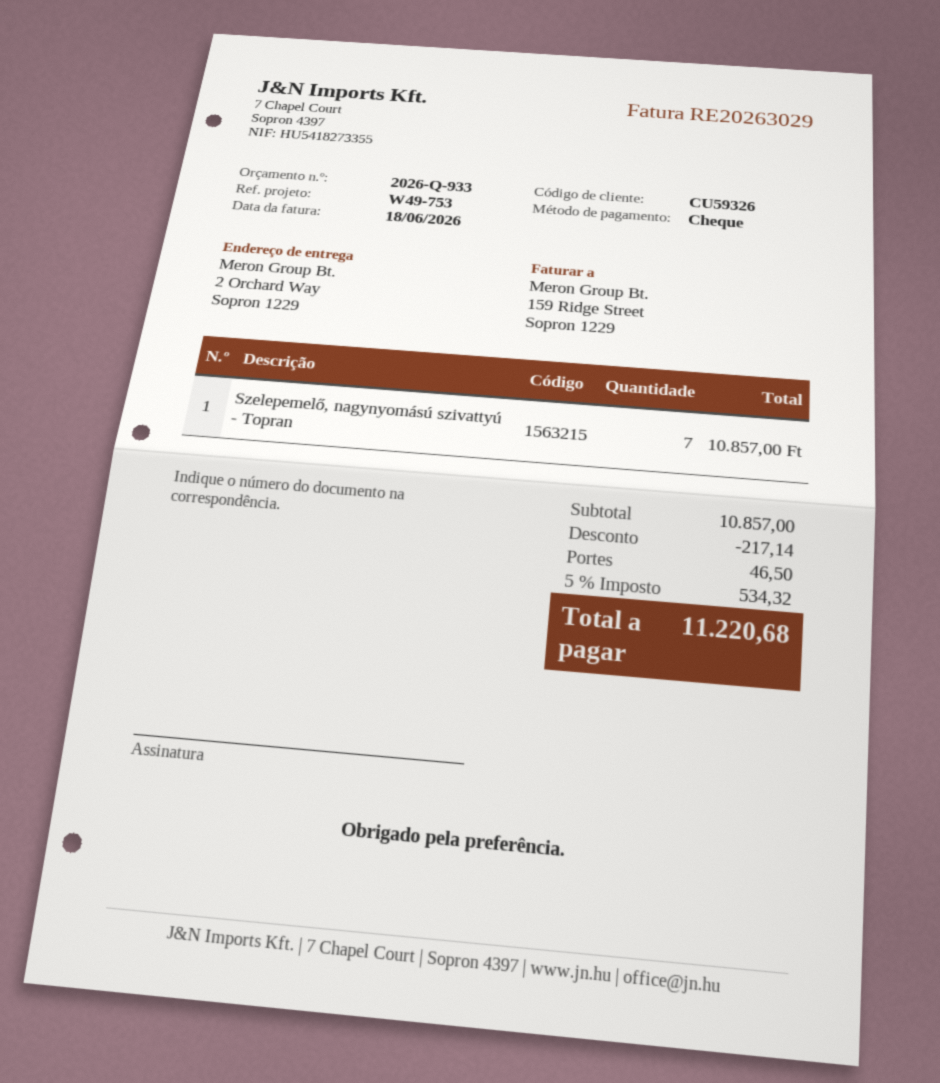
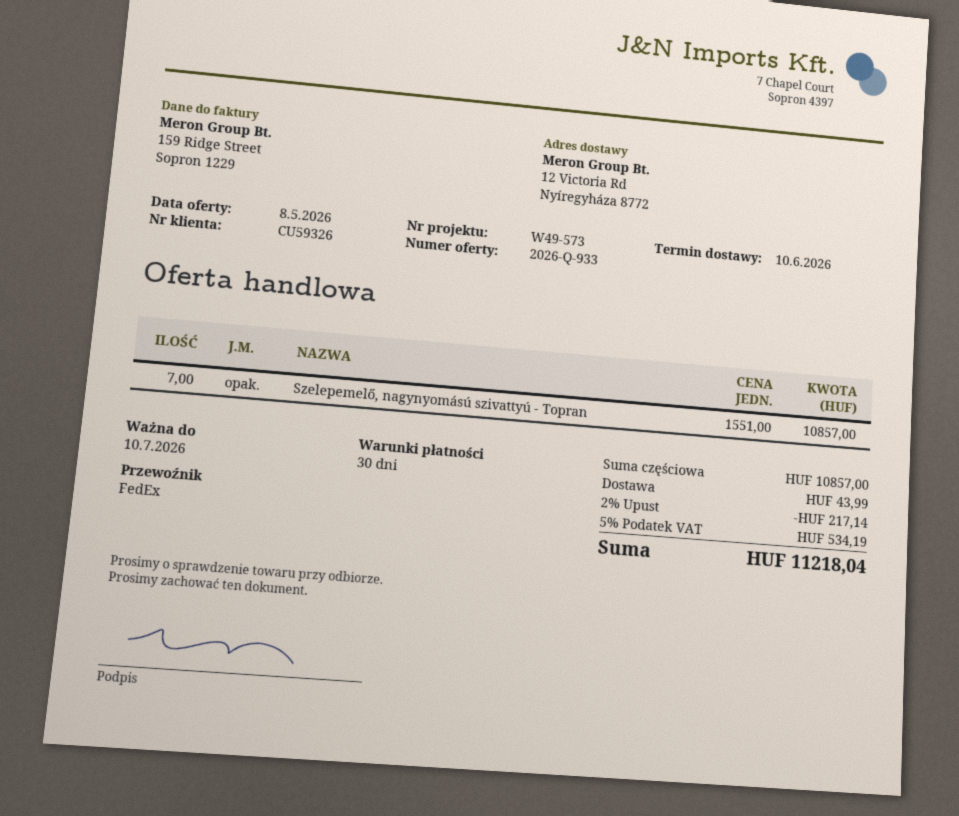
reference: W49-753 -> W49-573
ship to: 2 Orchard Way, Sopron 1229 -> 12 Victoria Rd, Nyíregyháza 8772
shipping: 46.50 -> 43.99
tax: 5% = 534.32 -> 5% = 534.19
total: 11220.68 -> 11218.04

